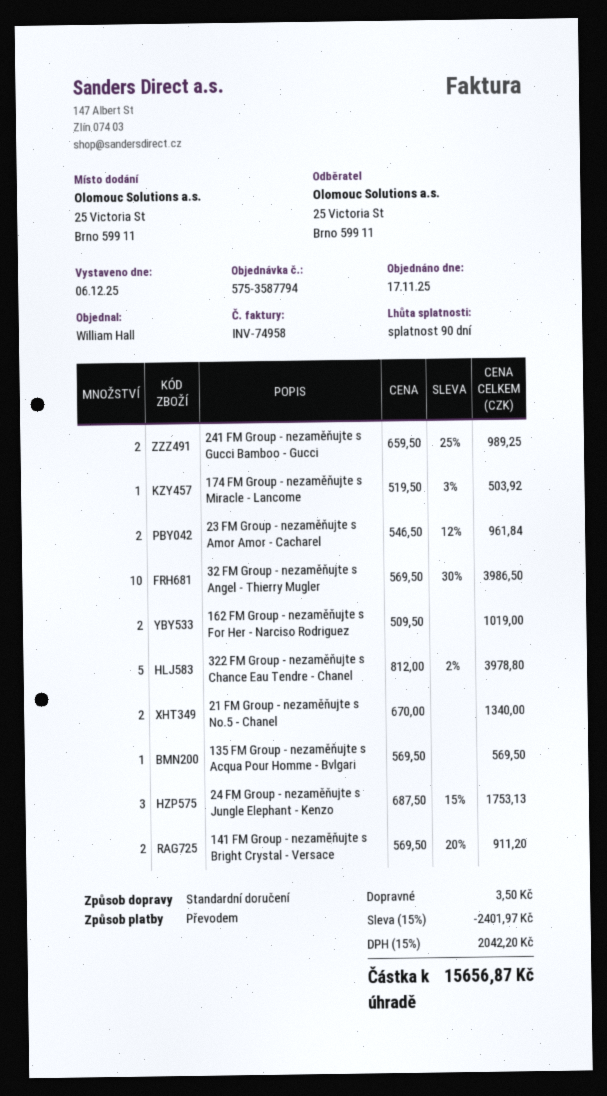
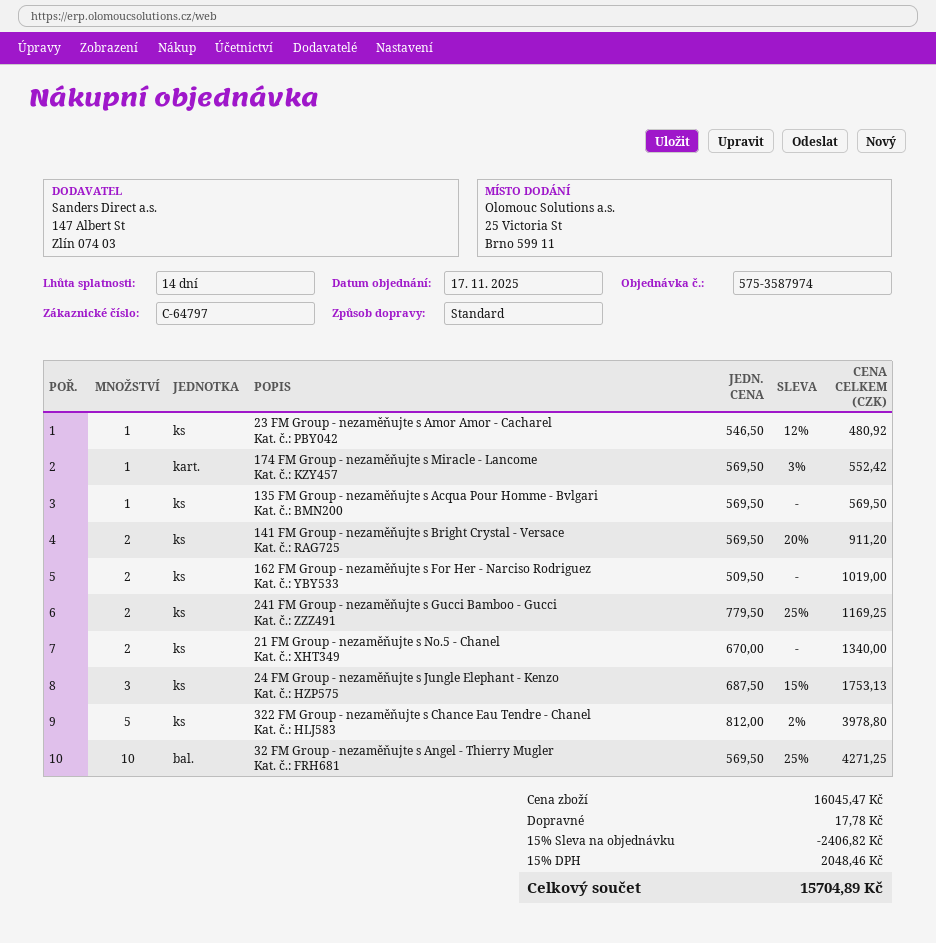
order number: 575-3587794 -> 575-3587974
payment terms: 90 days -> 14 days
241 FM Group - nezaměňujte s Gucci Bamboo - Gucci: 2 x 659.50 - 25% = 989.25 -> 2 x 779.50 - 25% = 1169.25
174 FM Group - nezaměňujte s Miracle - Lancome: 1 x 519.50 - 3% = 503.92 -> 1 x 569.50 - 3% = 552.42
23 FM Group - nezaměňujte s Amor Amor - Cacharel: 2 x 546.50 - 12% = 961.84 -> 1 x 546.50 - 12% = 480.92
32 FM Group - nezaměňujte s Angel - Thierry Mugler: 10 x 569.50 - 30% = 3986.50 -> 10 x 569.50 - 25% = 4271.25
discount: 15% = 2401.97 -> 15% = 2406.82
shipping: 3.50 -> 17.78
tax: 15% = 2042.20 -> 15% = 2048.46
total: 15656.87 -> 15704.89

